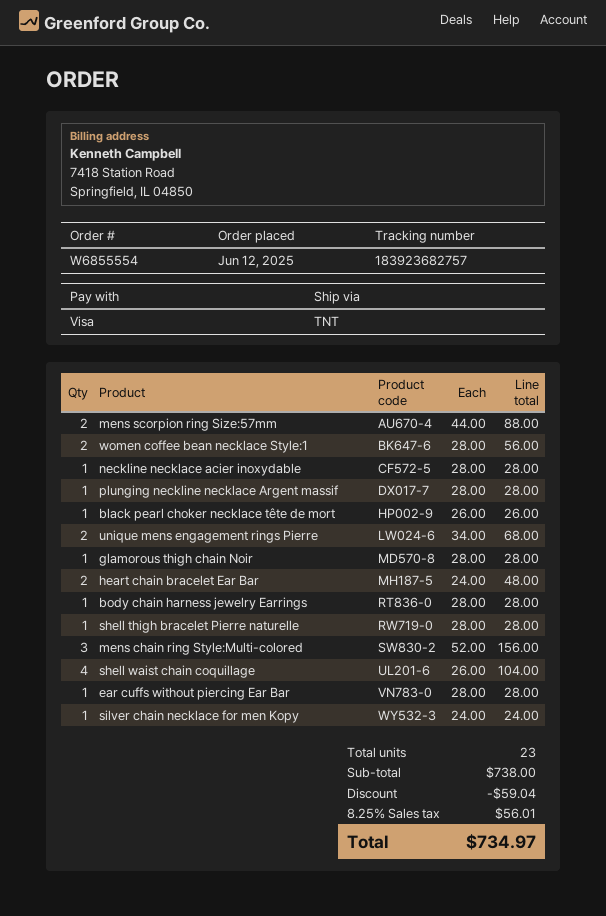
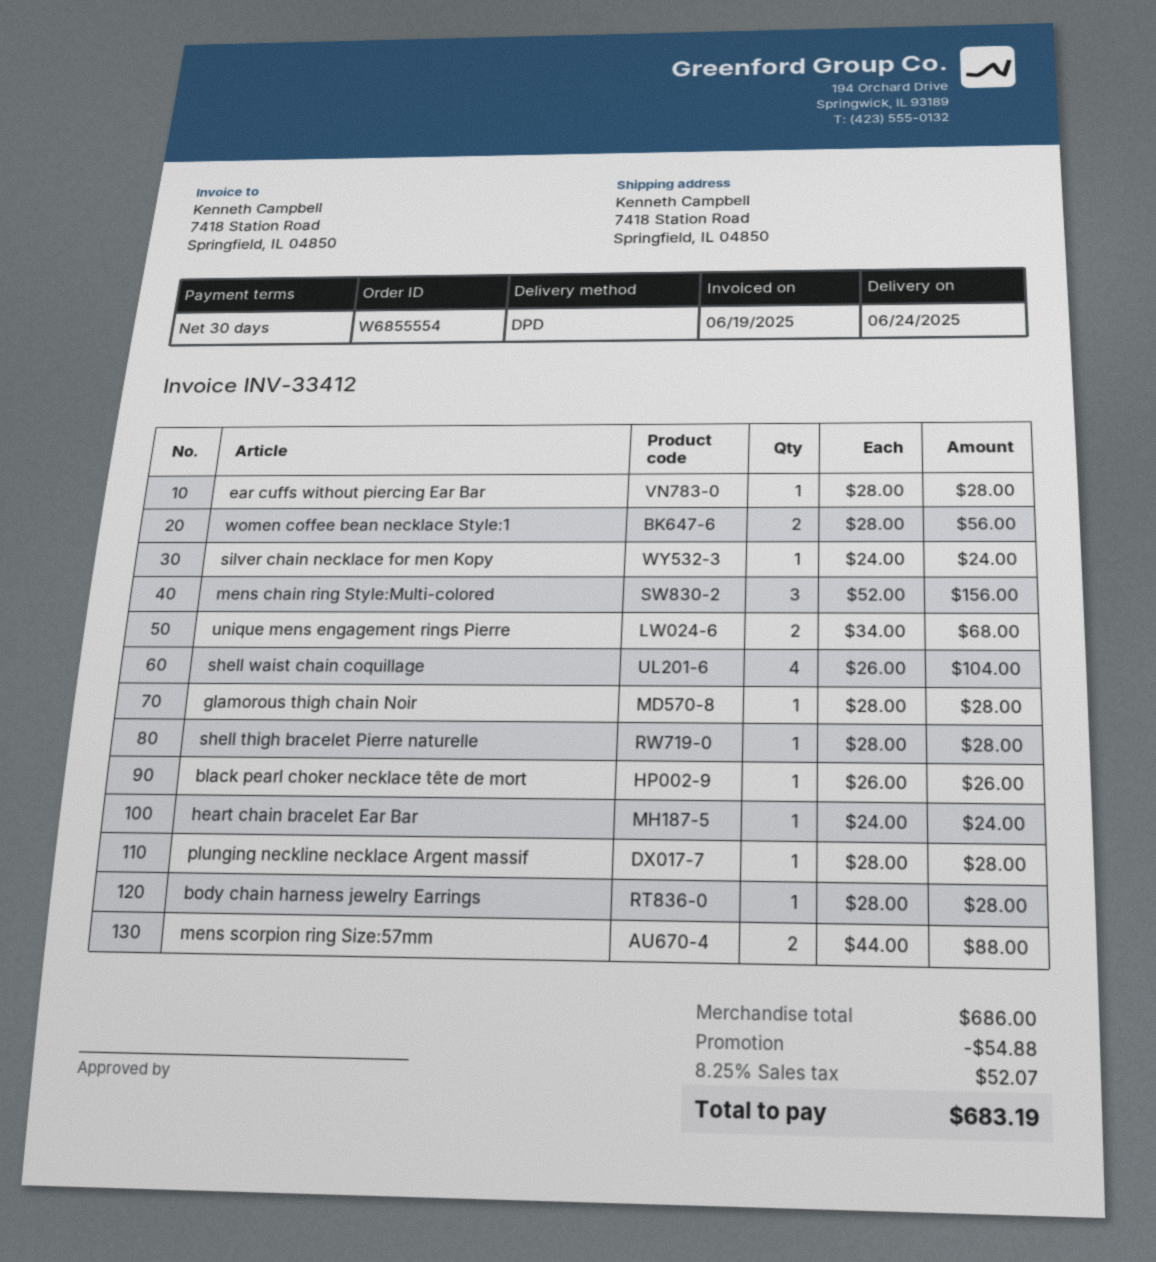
shipping method: TNT -> DPD
neckline necklace acier inoxydable: 1 x 28.00 = 28.00 -> none
heart chain bracelet Ear Bar: 2 x 24.00 = 48.00 -> 1 x 24.00 = 24.00
subtotal: 738.00 -> 686.00
discount: 59.04 -> 54.88
tax: 8.25% = 56.01 -> 8.25% = 52.07
total: 734.97 -> 683.19

